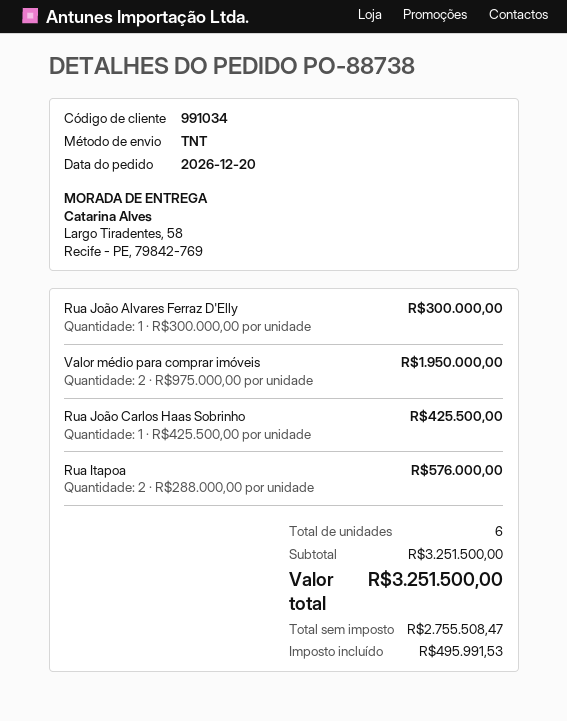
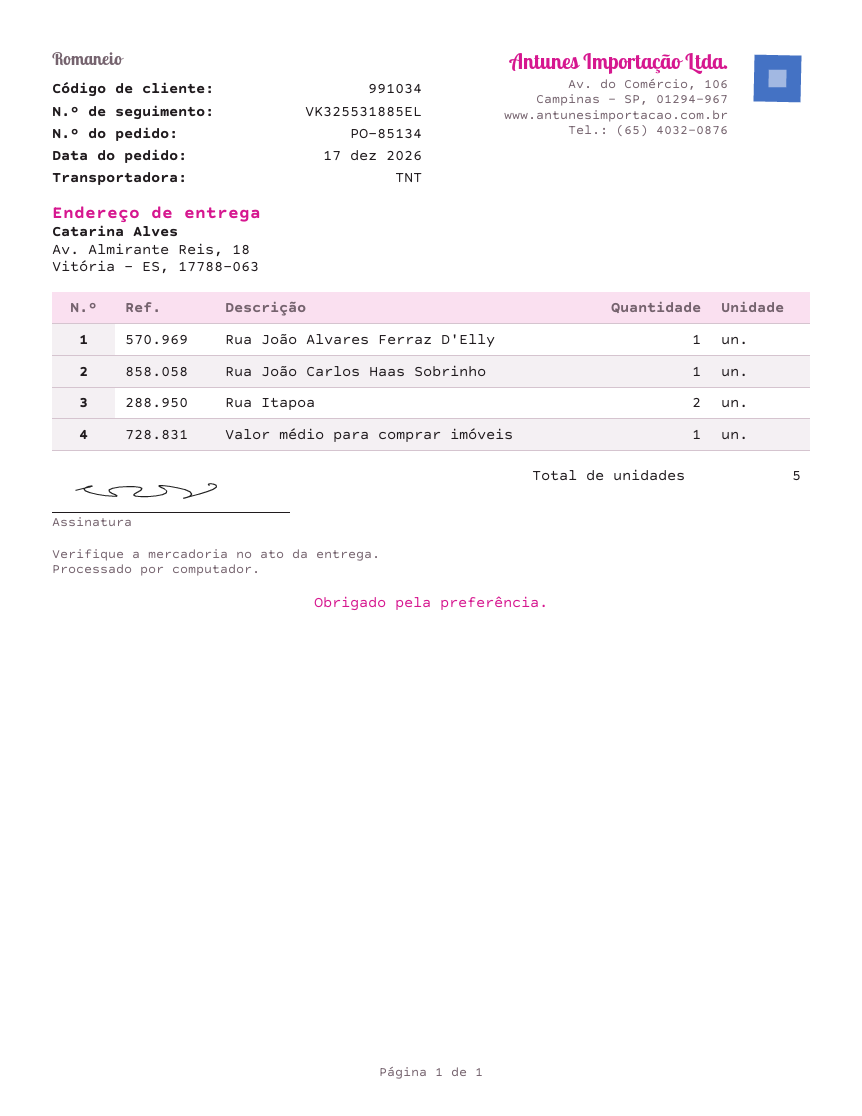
order number: PO-88738 -> PO-85134
order date: 2026-12-20 -> 2026-12-17
ship to: Largo Tiradentes, 58, Recife - PE, 79842-769 -> Av. Almirante Reis, 18, Vitória - ES, 17788-063
Valor médio para comprar imóveis: 2 -> 1
total quantity: 6 -> 5

